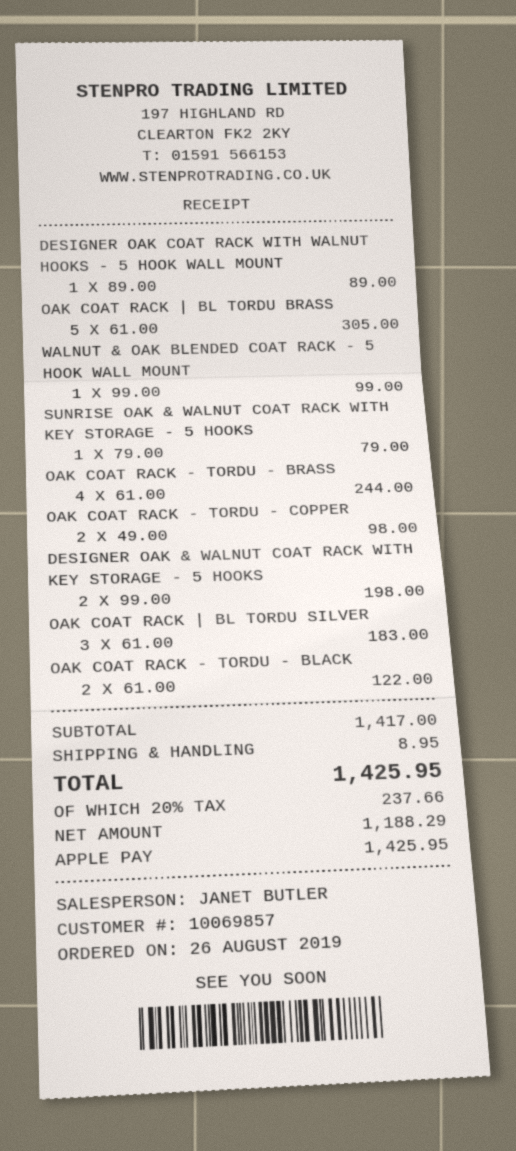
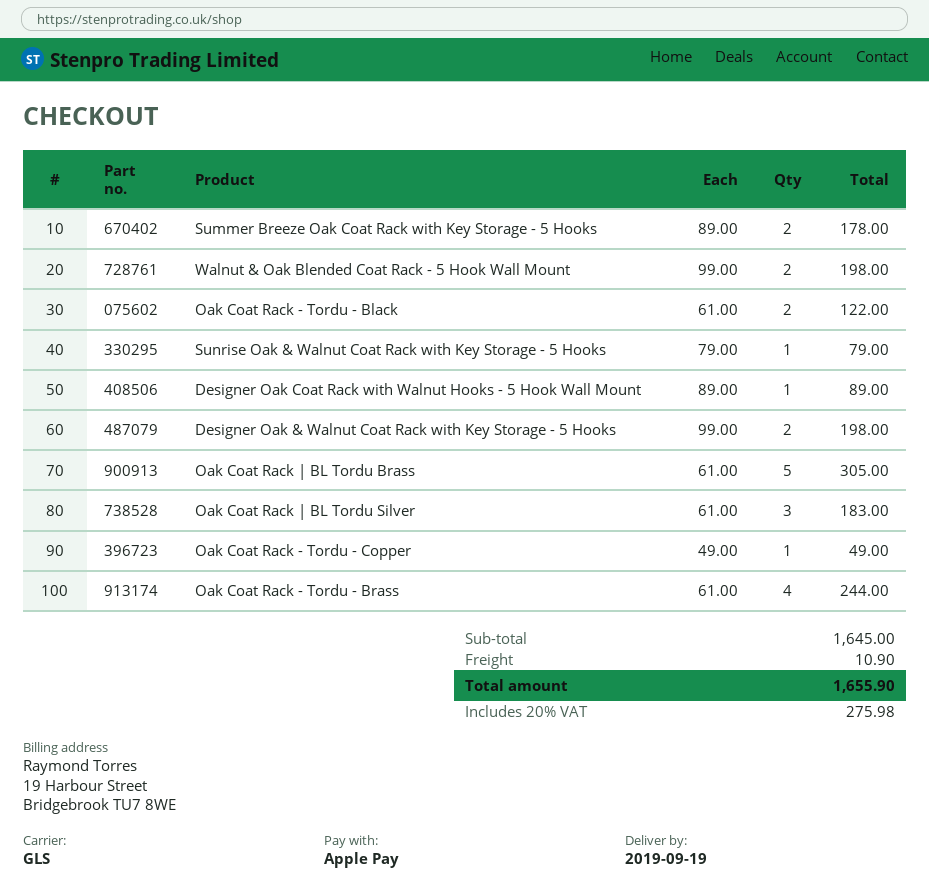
WALNUT & OAK BLENDED COAT RACK - 5 HOOK WALL MOUNT: 1 x 99.00 = 99.00 -> 2 x 99.00 = 198.00
OAK COAT RACK - TORDU - COPPER: 2 x 49.00 = 98.00 -> 1 x 49.00 = 49.00
Summer Breeze Oak Coat Rack with Key Storage - 5 Hooks: none -> 2 x 89.00 = 178.00
subtotal: 1417.00 -> 1645.00
shipping: 8.95 -> 10.90
tax: 20% = 237.66 -> 20% = 275.98
total: 1425.95 -> 1655.90

